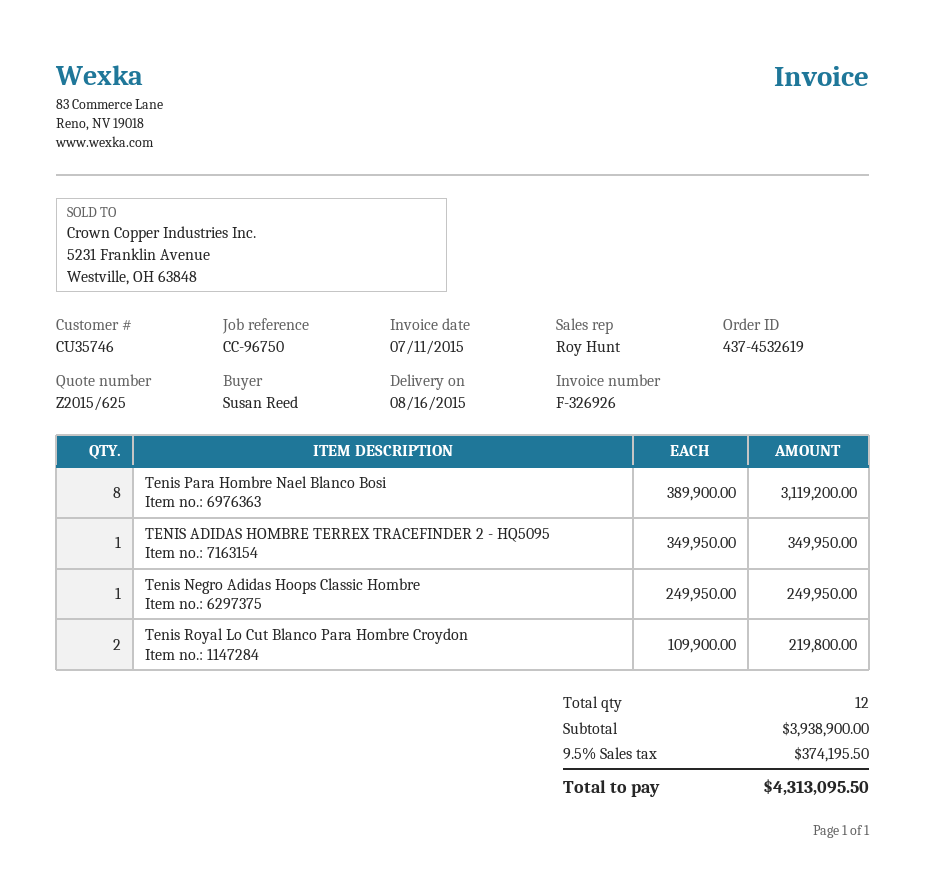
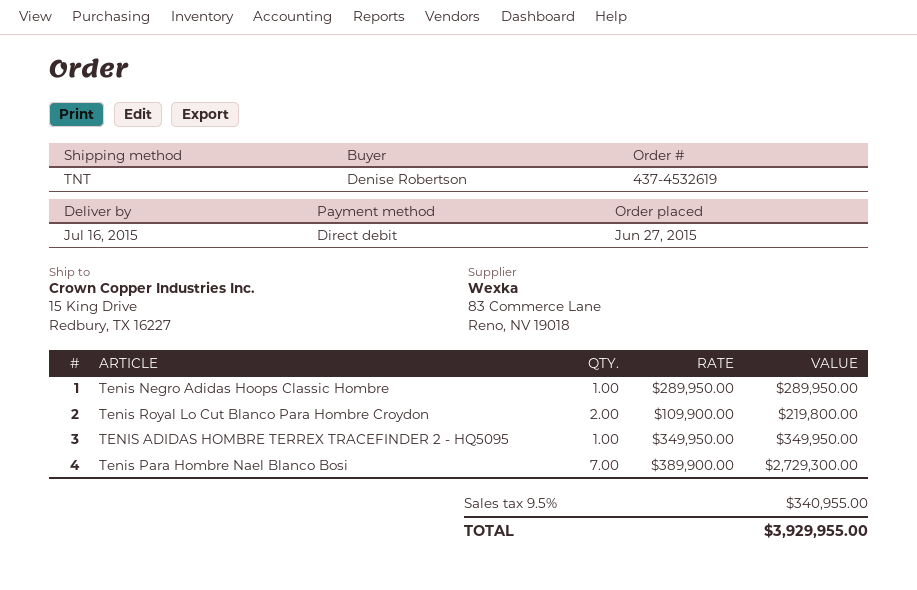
delivery date: 2015-08-16 -> 2015-07-16
ordered by: Susan Reed -> Denise Robertson
Tenis Para Hombre Nael Blanco Bosi: 8 x 389900.00 = 3119200.00 -> 7 x 389900.00 = 2729300.00
Tenis Negro Adidas Hoops Classic Hombre: 1 x 249950.00 = 249950.00 -> 1 x 289950.00 = 289950.00
tax: 9.5% = 374195.50 -> 9.5% = 340955.00
total: 4313095.50 -> 3929955.00

